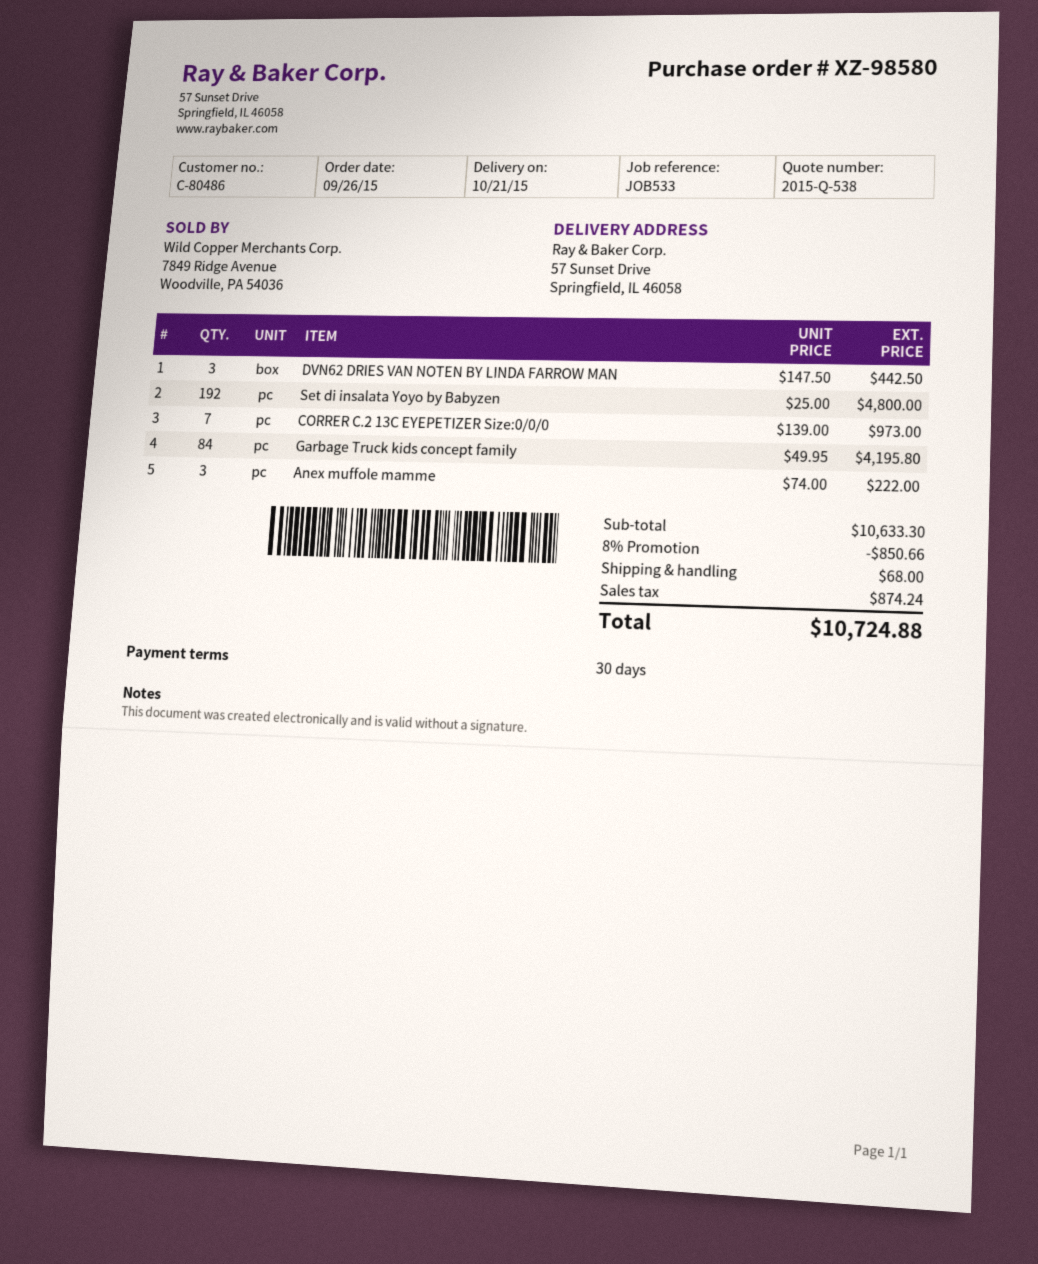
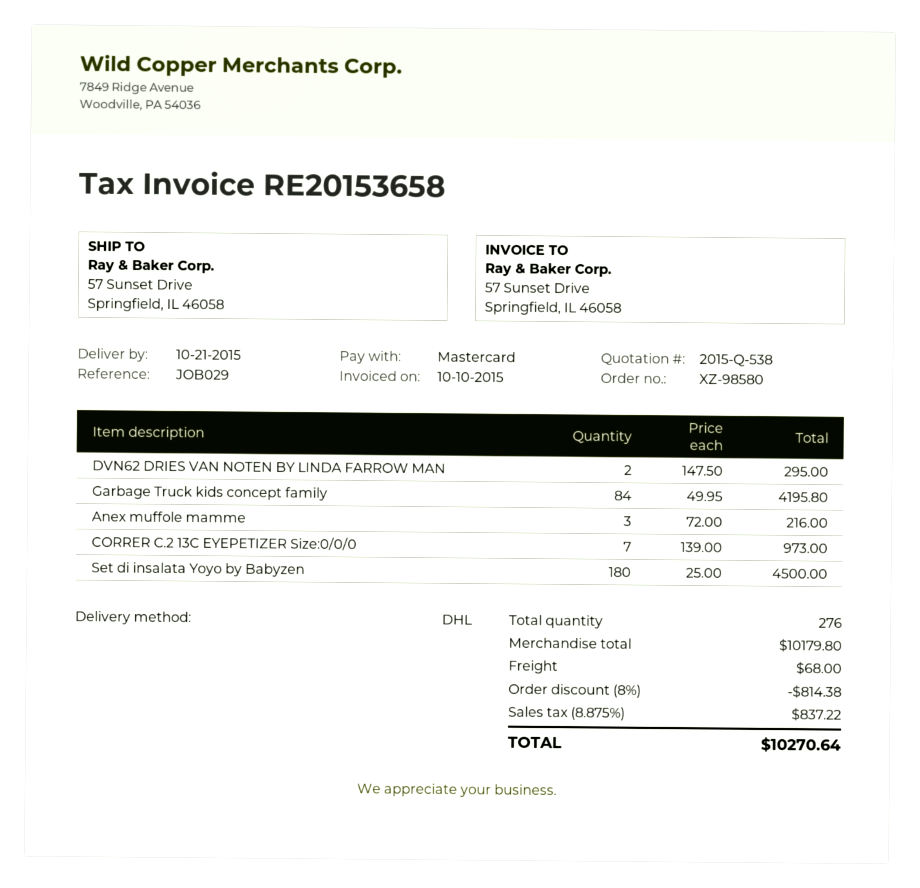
reference: JOB533 -> JOB029
DVN62 DRIES VAN NOTEN BY LINDA FARROW MAN: 3 x 147.50 = 442.50 -> 2 x 147.50 = 295.00
Set di insalata Yoyo by Babyzen: 192 x 25.00 = 4800.00 -> 180 x 25.00 = 4500.00
Anex muffole mamme: 3 x 74.00 = 222.00 -> 3 x 72.00 = 216.00
subtotal: 10633.30 -> 10179.80
discount: 8% = 850.66 -> 8% = 814.38
tax: 874.24 -> 837.22
total: 10724.88 -> 10270.64

